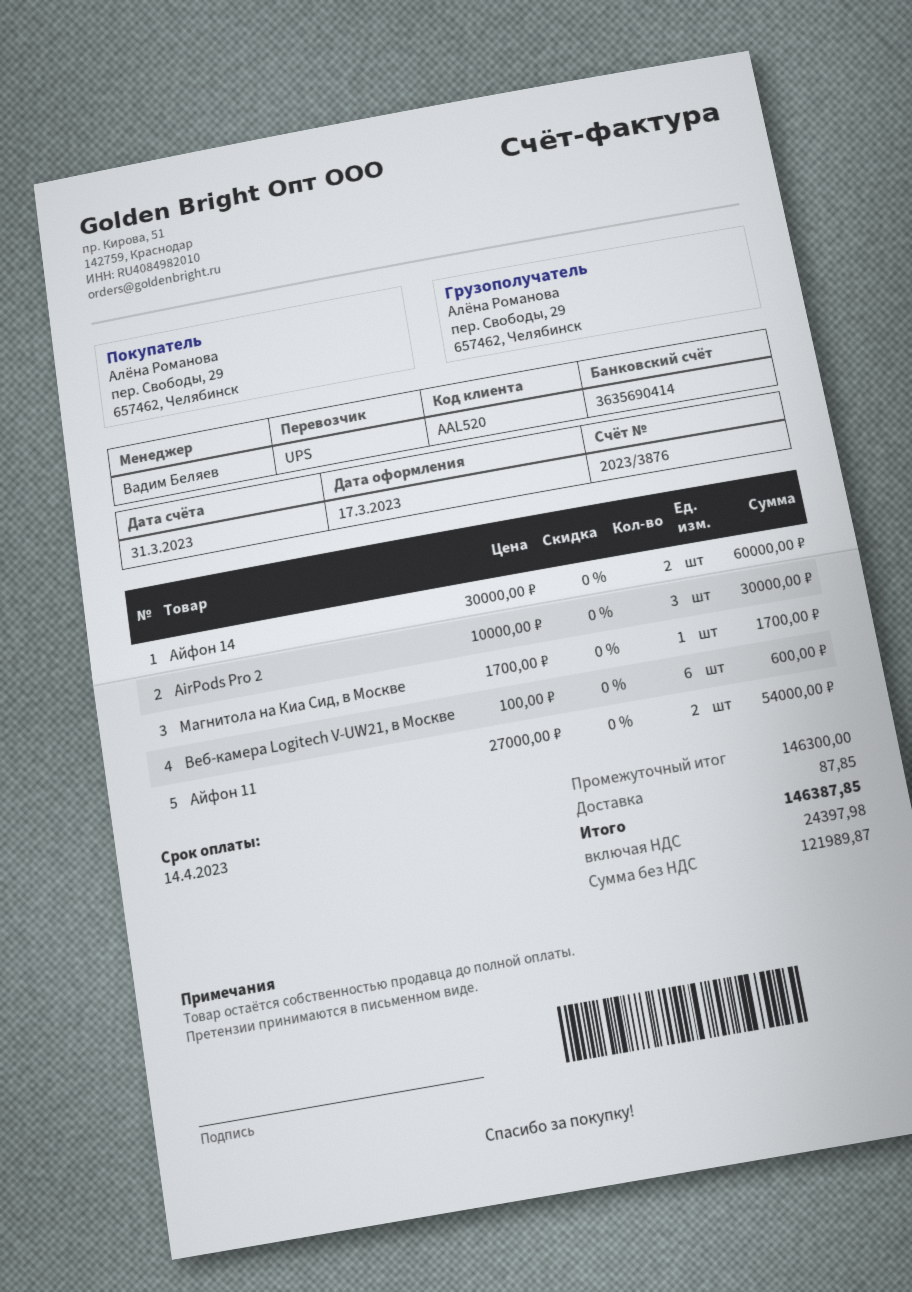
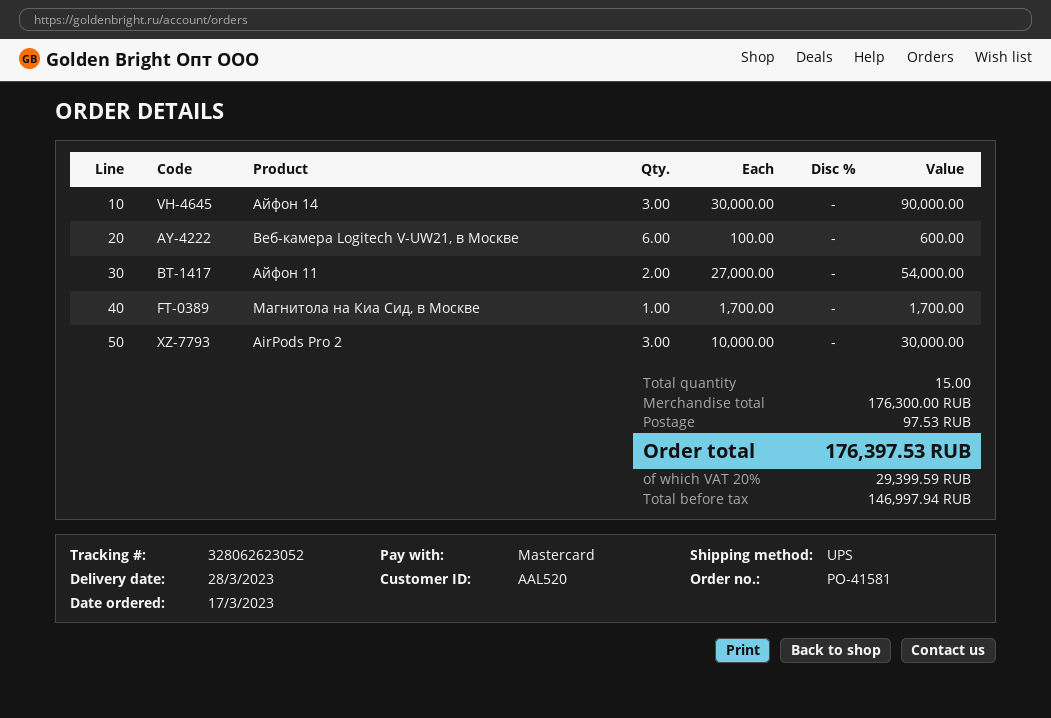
Айфон 14: 2 x 30000.00 = 60000.00 -> 3 x 30000.00 = 90000.00
subtotal: 146300.00 -> 176300.00
shipping: 87.85 -> 97.53
net: 121989.87 -> 146997.94
tax: 24397.98 -> 29399.59
total: 146387.85 -> 176397.53

